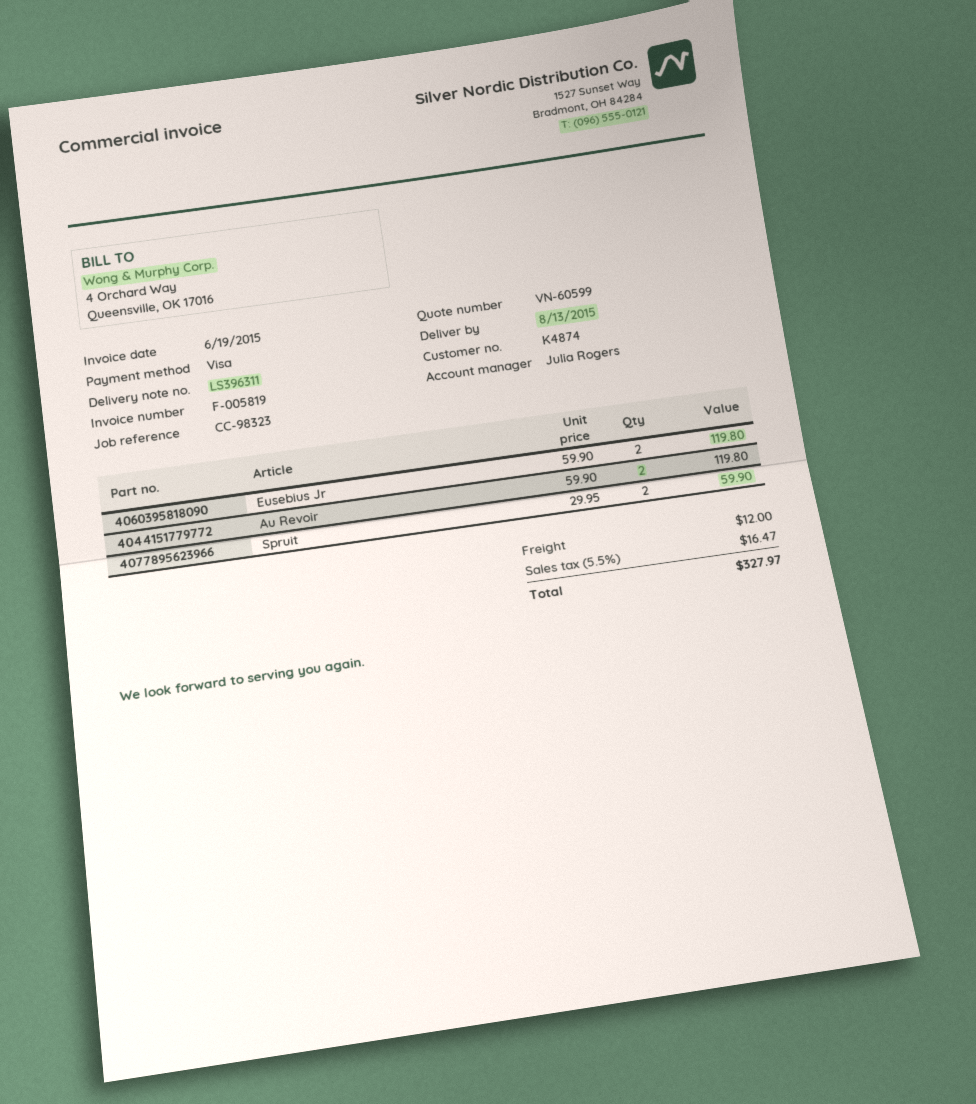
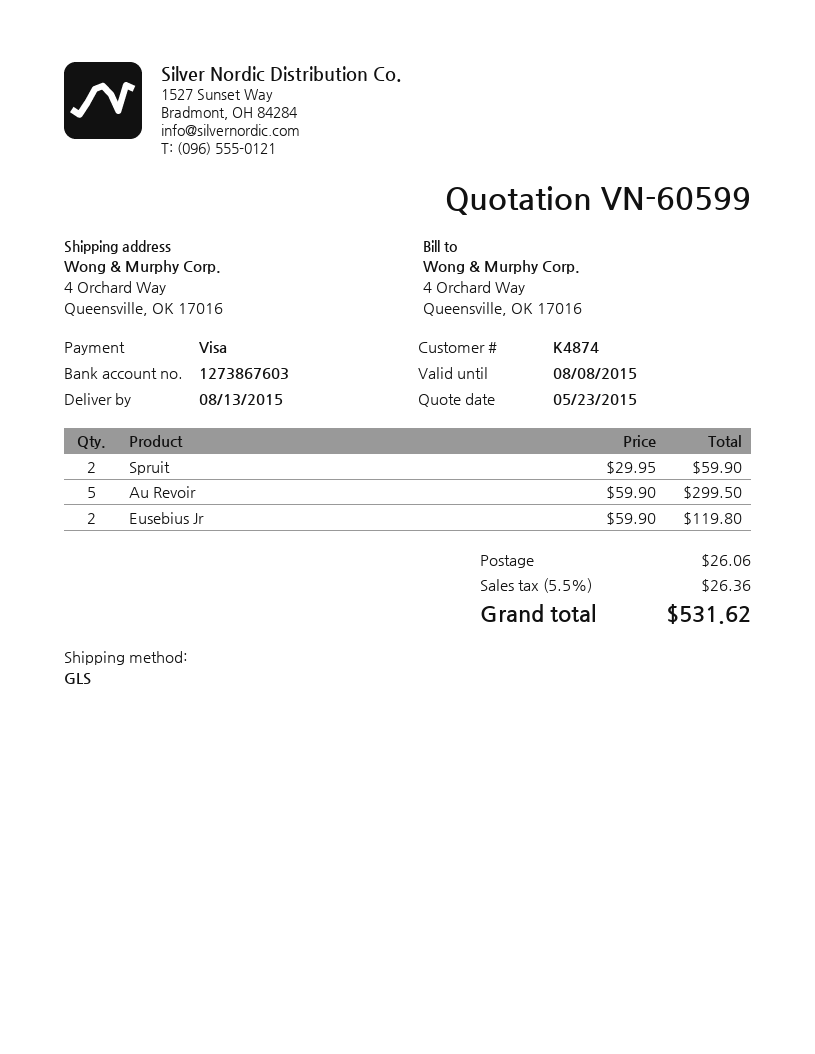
Au Revoir: 2 x 59.90 = 119.80 -> 5 x 59.90 = 299.50
shipping: 12.00 -> 26.06
tax: 5.5% = 16.47 -> 5.5% = 26.36
total: 327.97 -> 531.62

